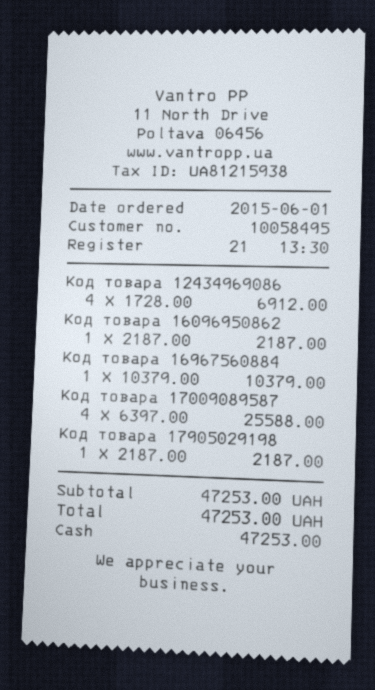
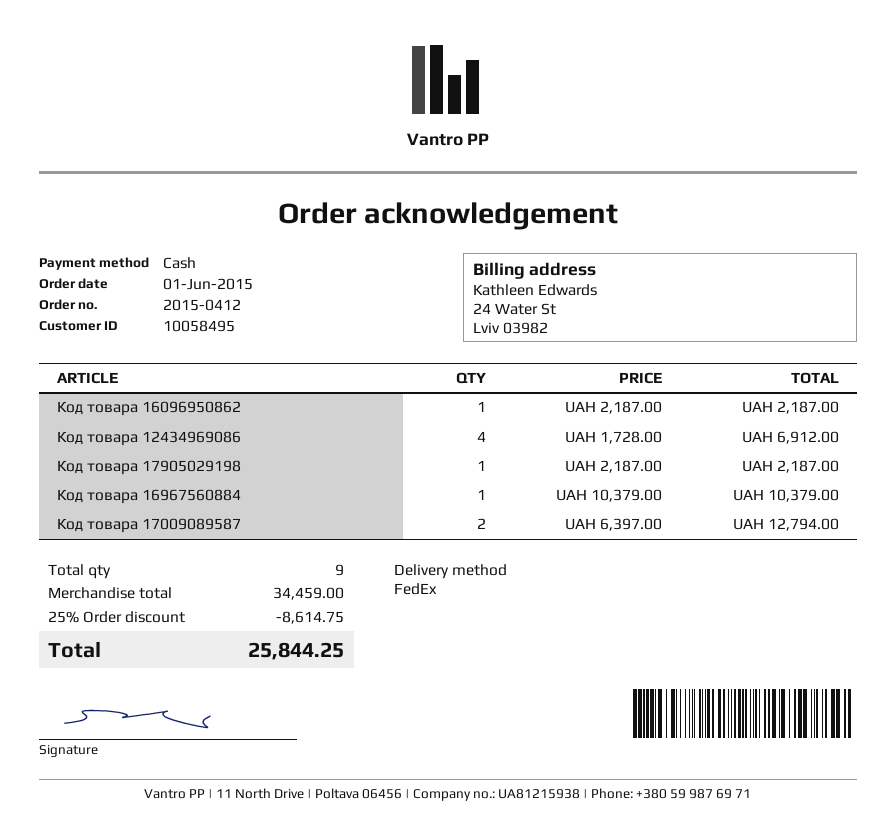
Код товара 17009089587: 4 x 6397.00 = 25588.00 -> 2 x 6397.00 = 12794.00
subtotal: 47253.00 -> 34459.00
discount: none -> 25% = 8614.75
total: 47253.00 -> 25844.25

